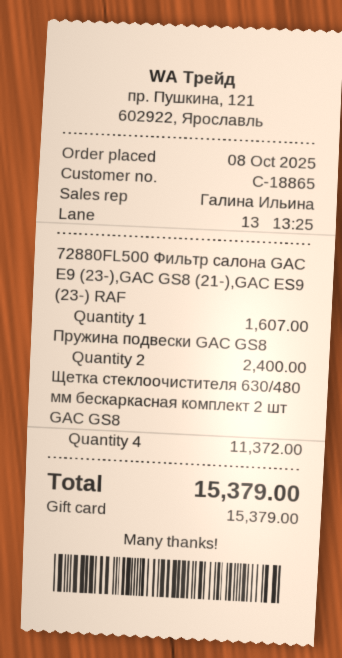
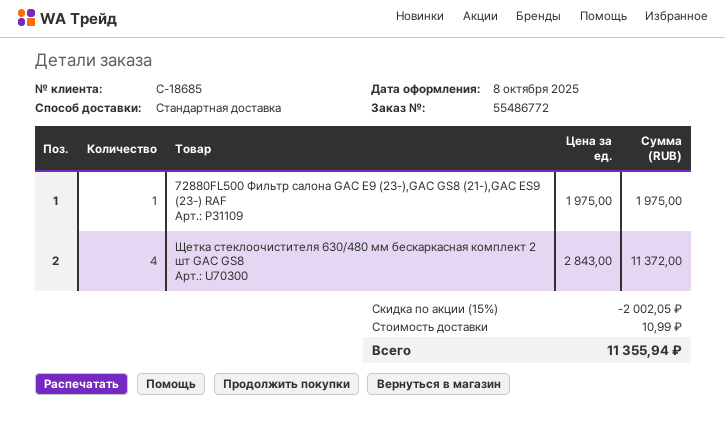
customer number: C-18865 -> C-18685
72880FL500 Фильтр салона GAC E9 (23-),GAC GS8 (21-),GAC ES9 (23-) RAF: 1 for 1607.00 -> 1 for 1975.00
Пружина подвески GAC GS8: 2 for 2400.00 -> none
discount: none -> 15% = 2002.05
shipping: none -> 10.99
total: 15379.00 -> 11355.94

